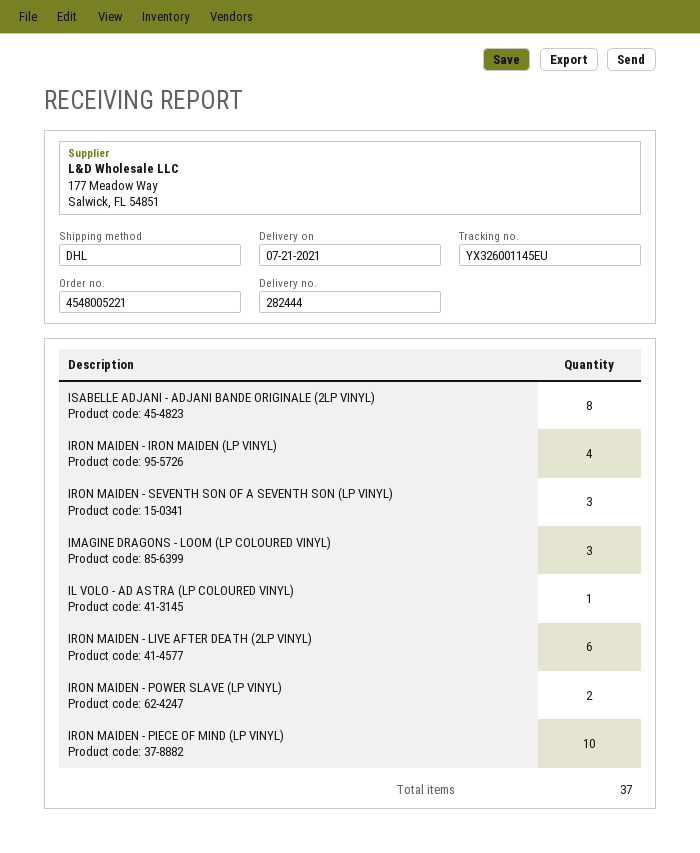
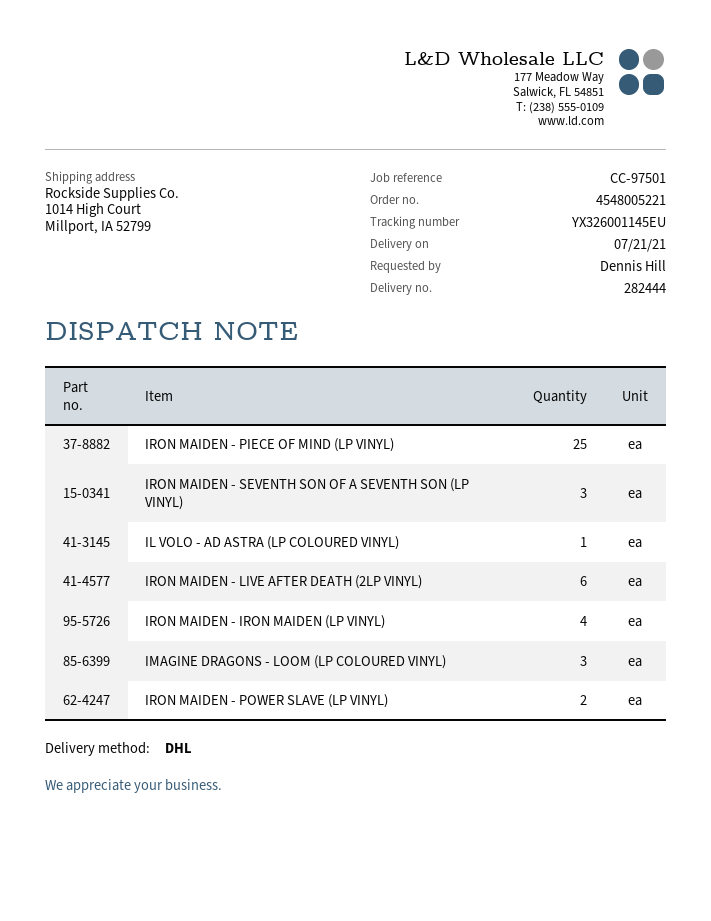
ISABELLE ADJANI - ADJANI BANDE ORIGINALE (2LP VINYL): 8 -> none
IRON MAIDEN - PIECE OF MIND (LP VINYL): 10 -> 25

